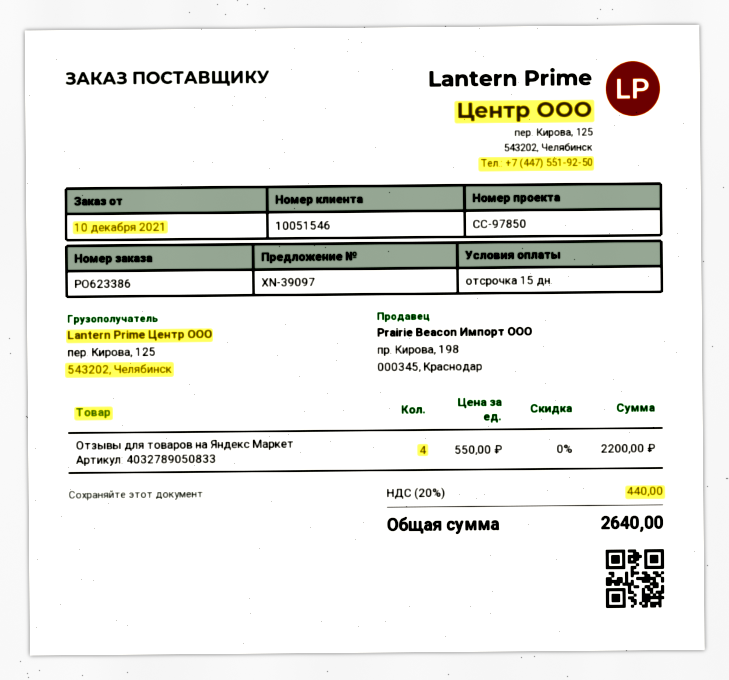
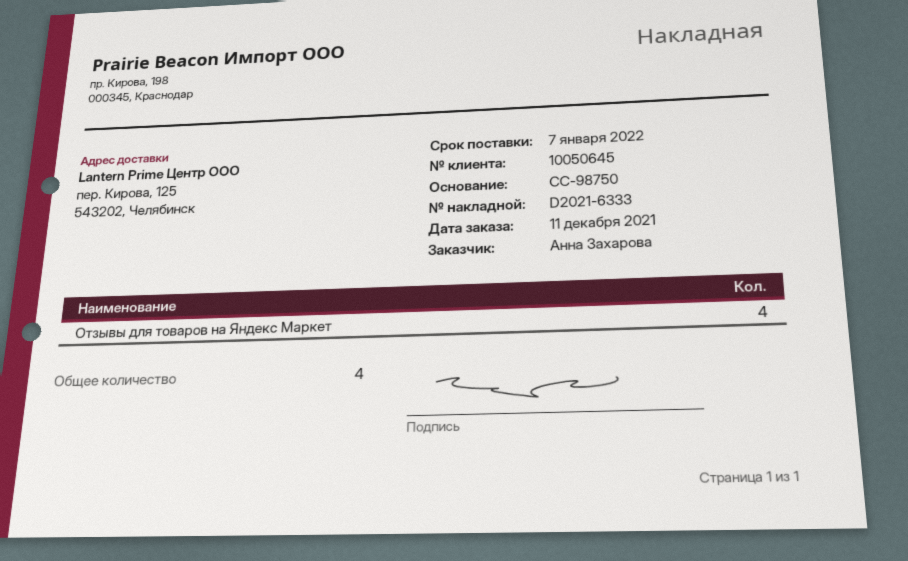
order date: 2021-12-10 -> 2021-12-11
customer number: 10051546 -> 10050645
reference: CC-97850 -> CC-98750

